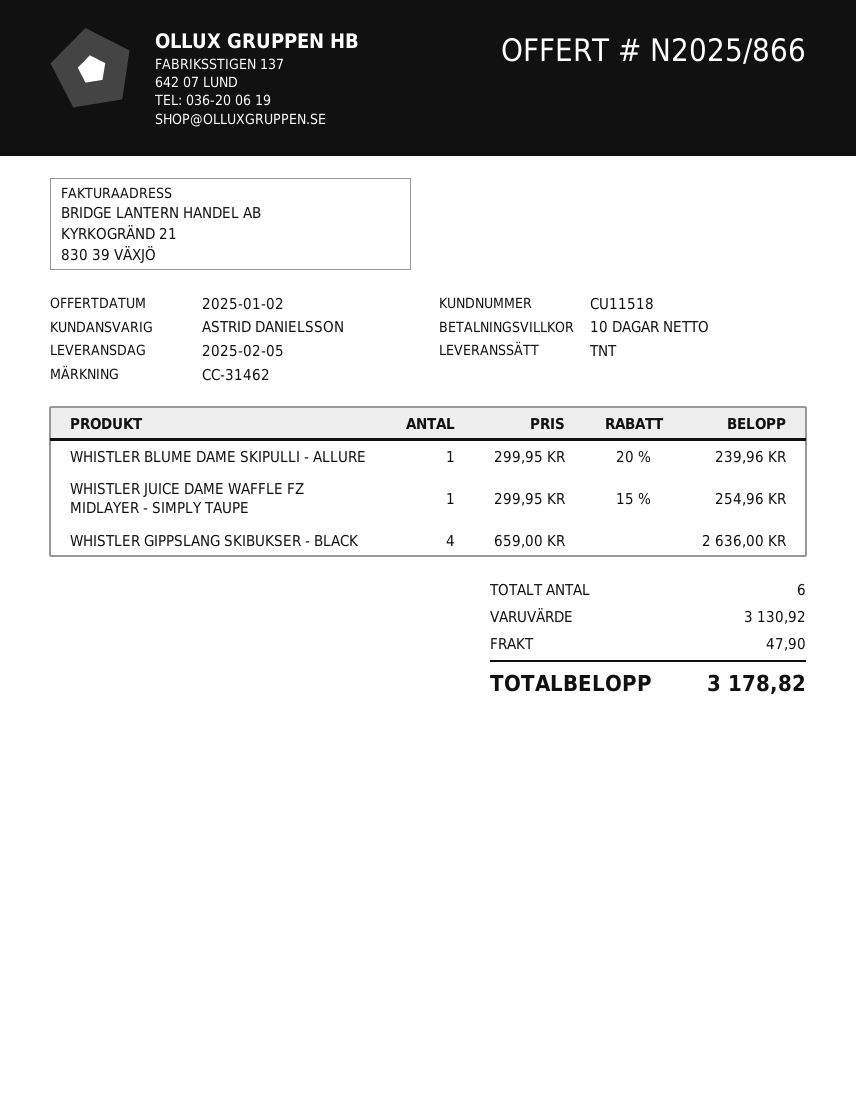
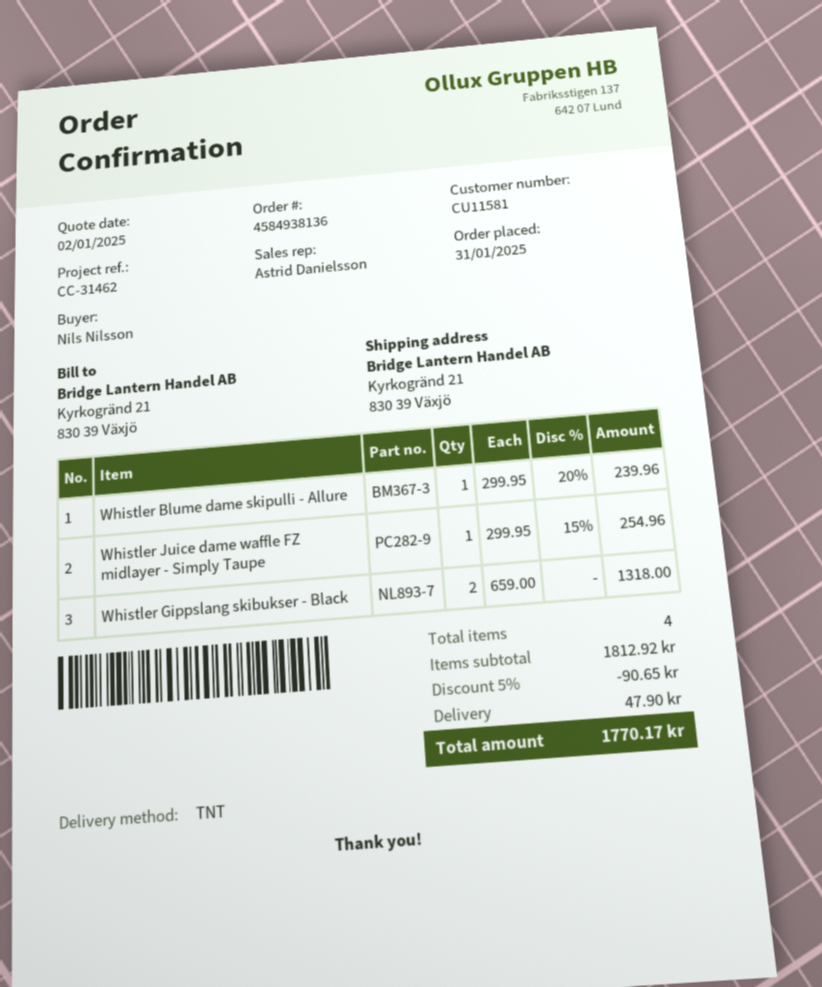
customer number: CU11518 -> CU11581
WHISTLER GIPPSLANG SKIBUKSER - BLACK: 4 x 659.00 = 2636.00 -> 2 x 659.00 = 1318.00
total quantity: 6 -> 4
subtotal: 3130.92 -> 1812.92
discount: none -> 5% = 90.65
total: 3178.82 -> 1770.17

